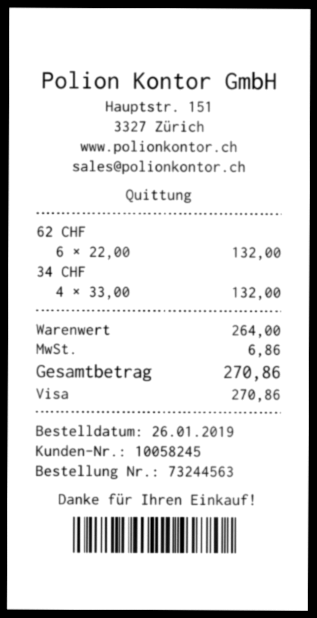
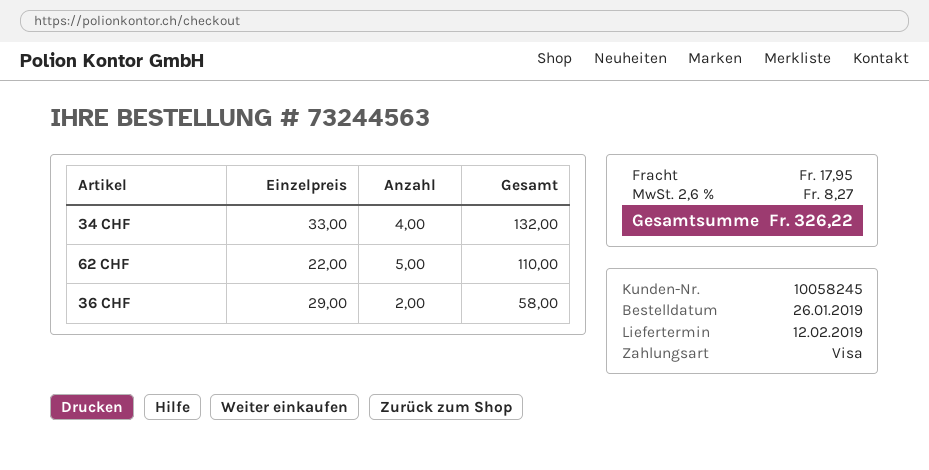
62 CHF: 6 x 22.00 = 132.00 -> 5 x 22.00 = 110.00
36 CHF: none -> 2 x 29.00 = 58.00
shipping: none -> 17.95
tax: 6.86 -> 8.27
total: 270.86 -> 326.22

